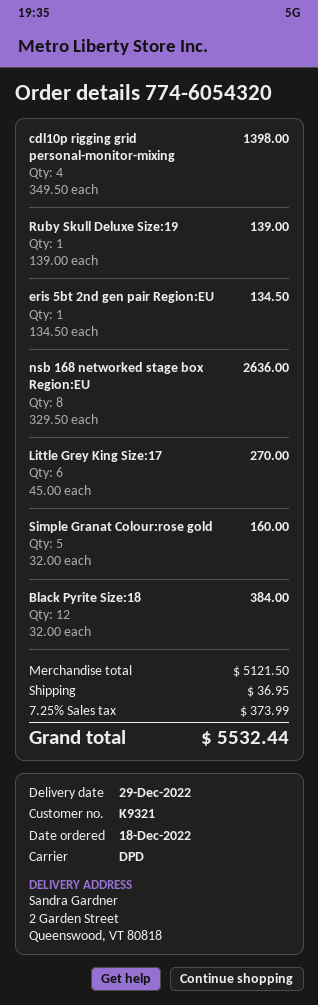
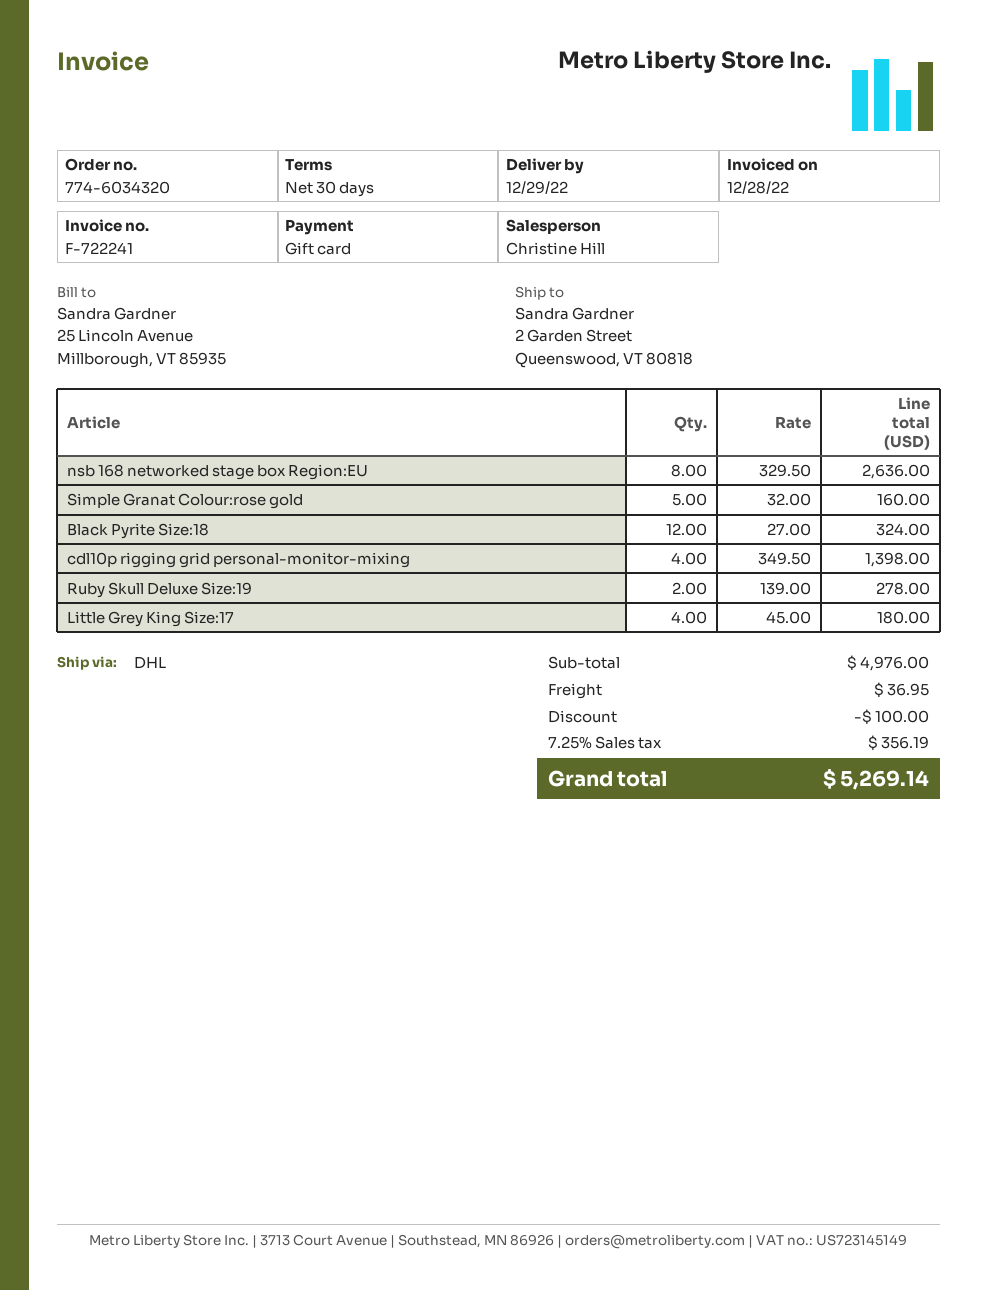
order number: 774-6054320 -> 774-6034320
shipping method: DPD -> DHL
Ruby Skull Deluxe Size:19: 1 x 139.00 = 139.00 -> 2 x 139.00 = 278.00
eris 5bt 2nd gen pair Region:EU: 1 x 134.50 = 134.50 -> none
Little Grey King Size:17: 6 x 45.00 = 270.00 -> 4 x 45.00 = 180.00
Black Pyrite Size:18: 12 x 32.00 = 384.00 -> 12 x 27.00 = 324.00
subtotal: 5121.50 -> 4976.00
discount: none -> 100.00
tax: 7.25% = 373.99 -> 7.25% = 356.19
total: 5532.44 -> 5269.14

